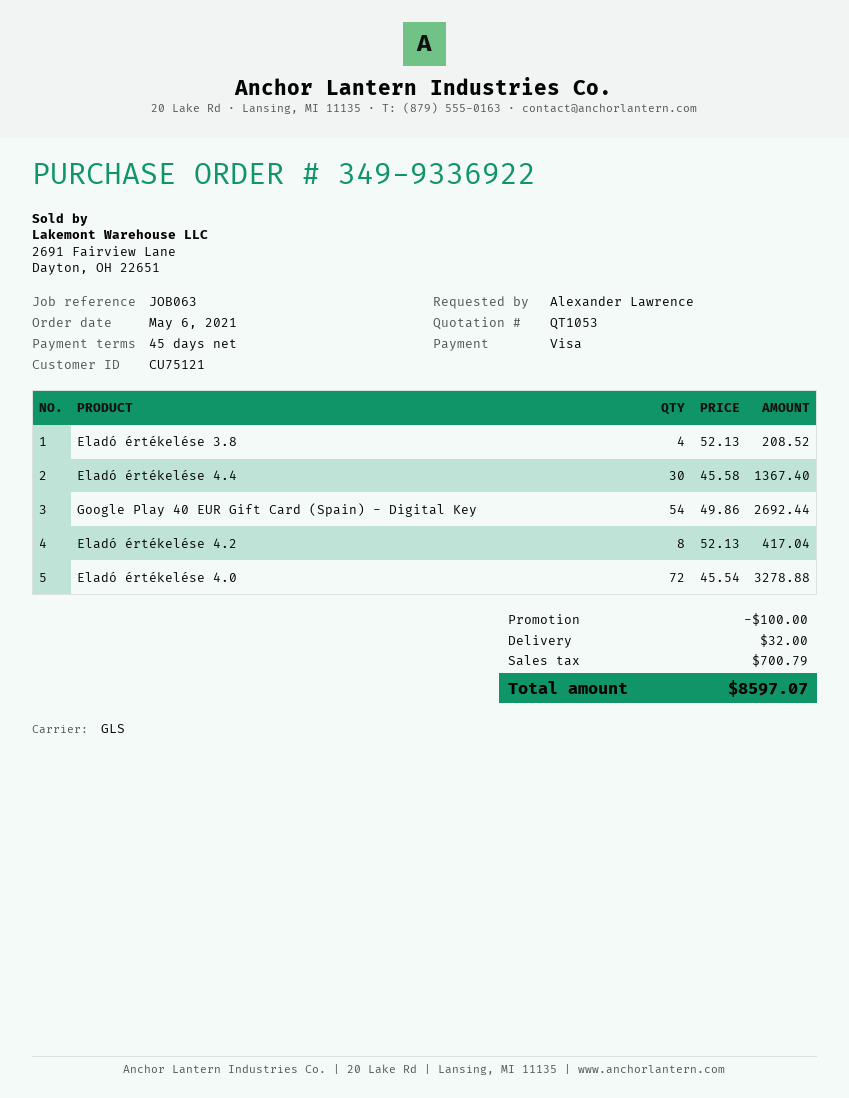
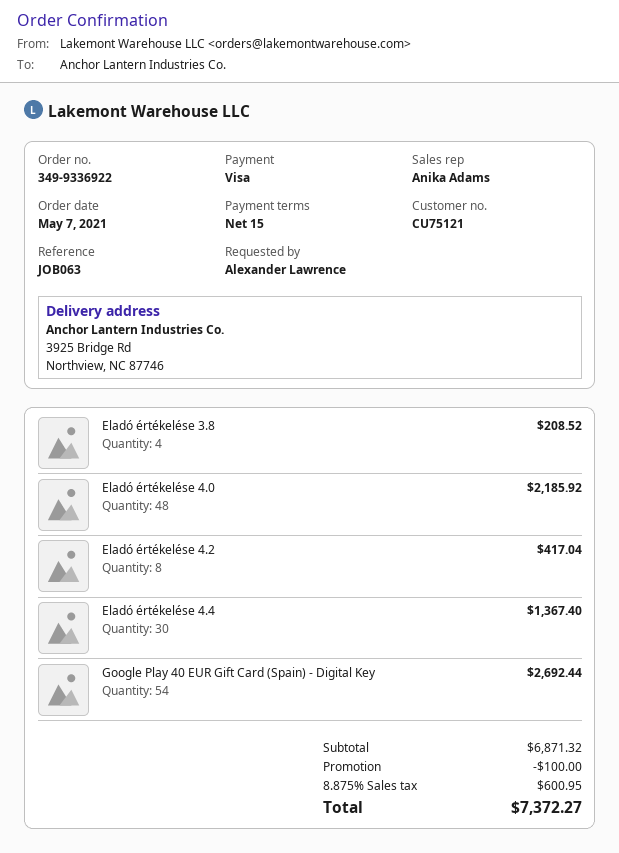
order date: 2021-05-06 -> 2021-05-07
payment terms: 45 days -> 15 days
Eladó értékelése 4.0: 72 for 3278.88 -> 48 for 2185.92
shipping: 32.00 -> none
tax: 700.79 -> 600.95
total: 8597.07 -> 7372.27

